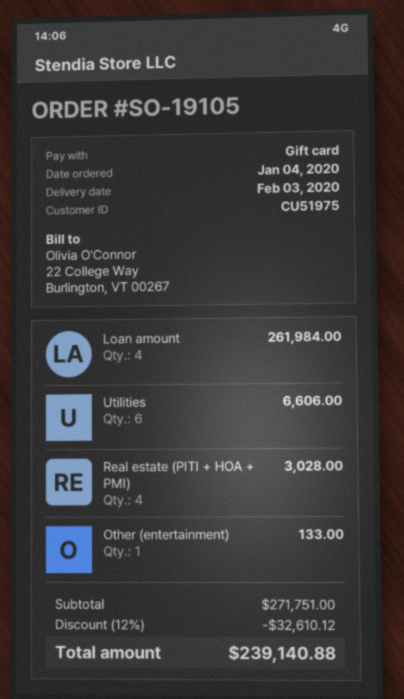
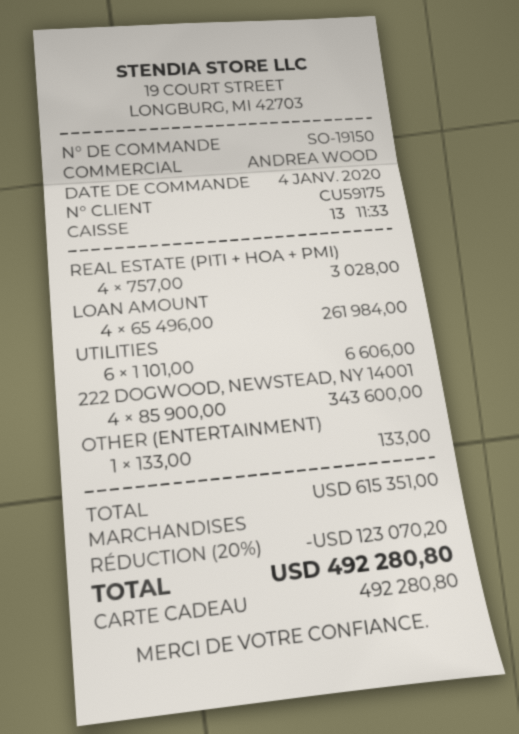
order number: SO-19105 -> SO-19150
customer number: CU51975 -> CU59175
222 DOGWOOD, NEWSTEAD, NY 14001: none -> 4 for 343600.00
subtotal: 271751.00 -> 615351.00
discount: 12% = 32610.12 -> 20% = 123070.20
total: 239140.88 -> 492280.80

